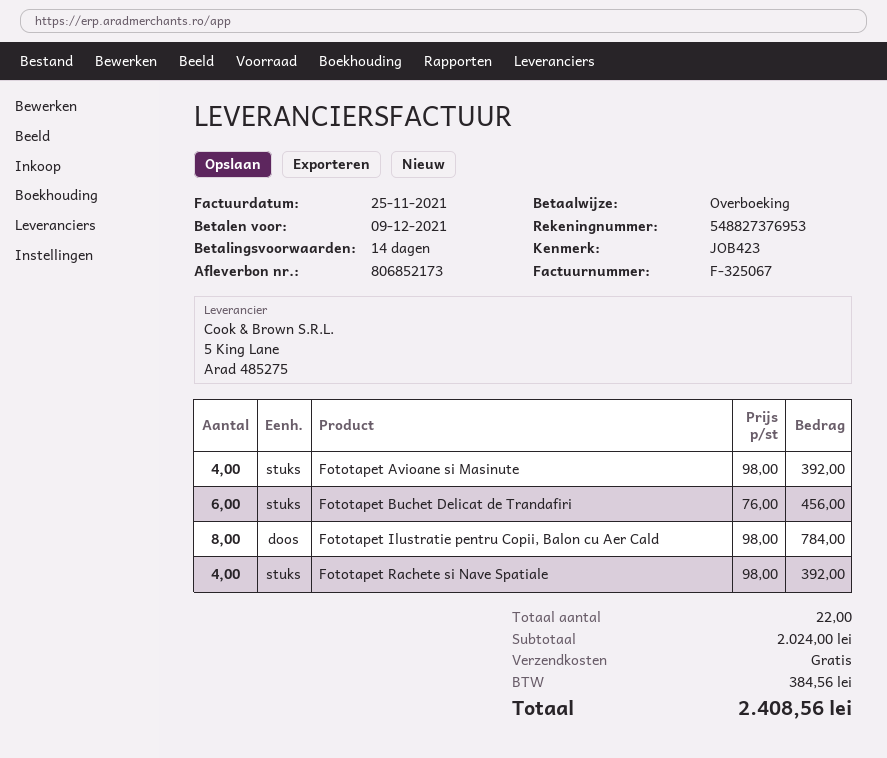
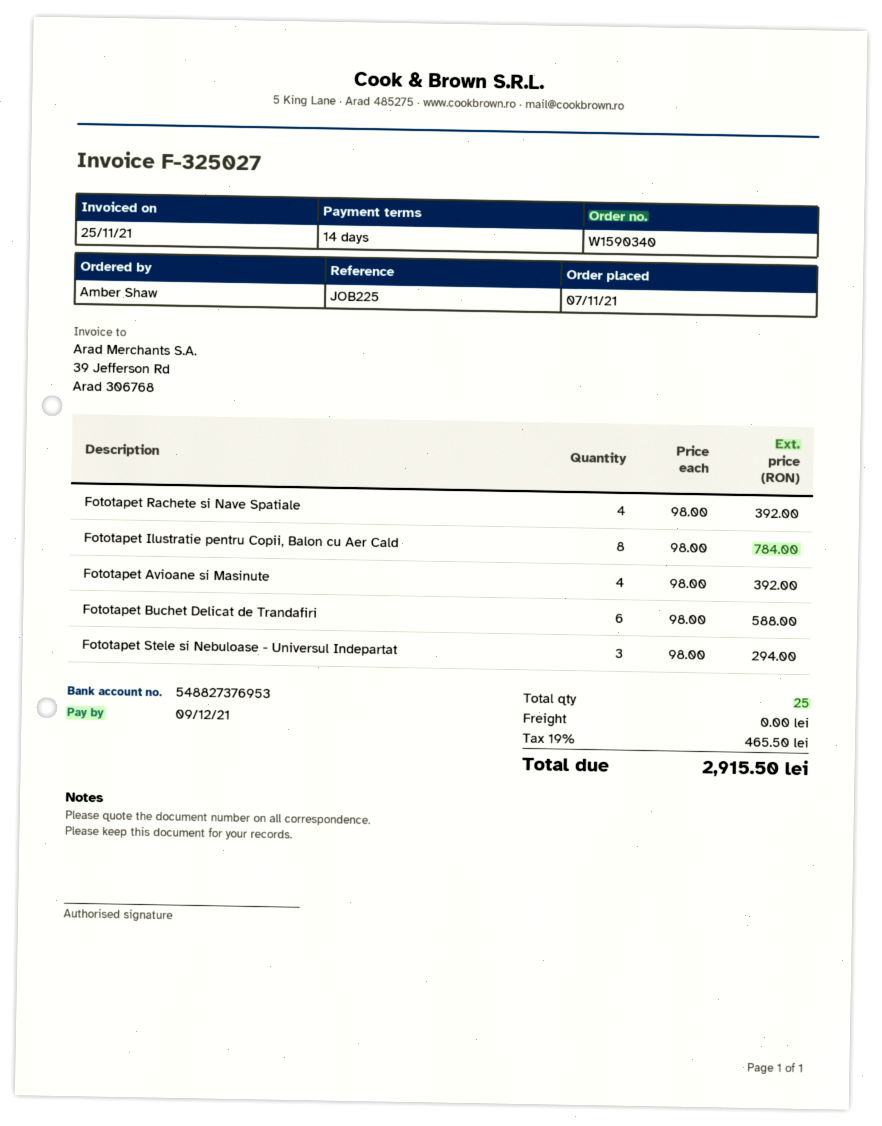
invoice number: F-325067 -> F-325027
reference: JOB423 -> JOB225
Fototapet Buchet Delicat de Trandafiri: 6 x 76.00 = 456.00 -> 6 x 98.00 = 588.00
Fototapet Stele si Nebuloase - Universul Indepartat: none -> 3 x 98.00 = 294.00
total quantity: 22 -> 25
tax: 384.56 -> 465.50
total: 2408.56 -> 2915.50

